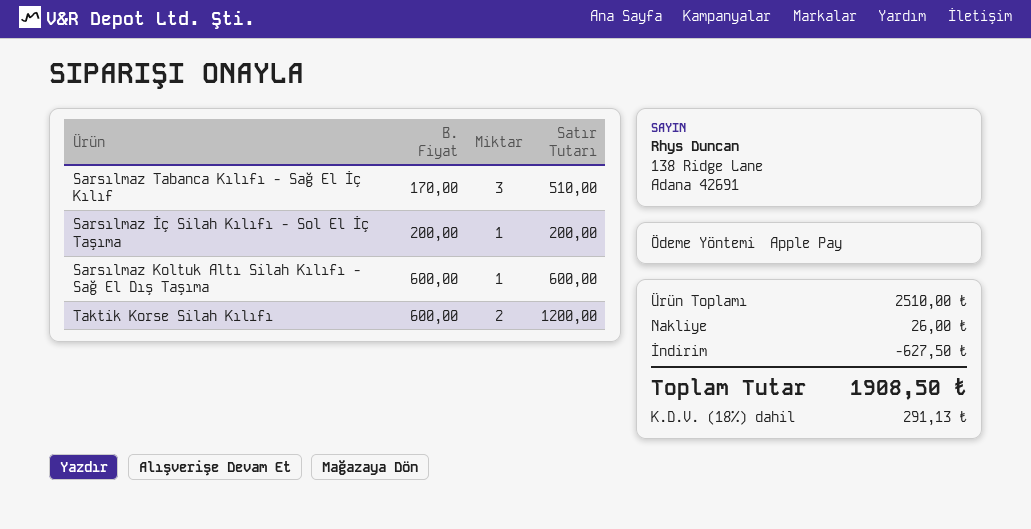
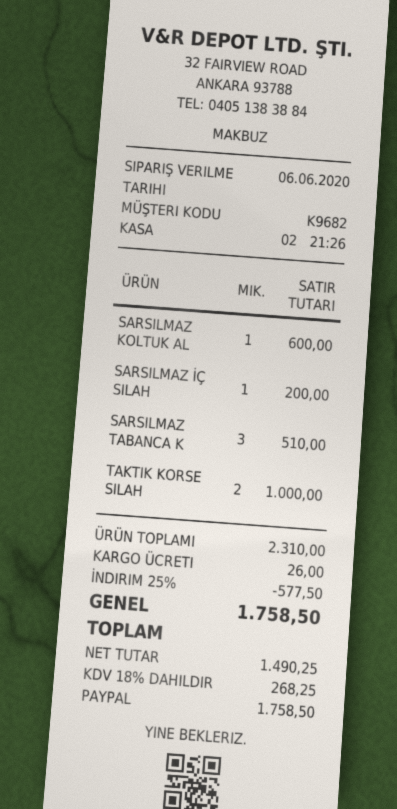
payment method: Apple Pay -> PayPal
Taktik Korse Silah Kılıfı: 2 for 1200.00 -> 2 for 1000.00
subtotal: 2510.00 -> 2310.00
discount: 627.50 -> 577.50
tax: 18% = 291.13 -> 18% = 268.25
total: 1908.50 -> 1758.50

